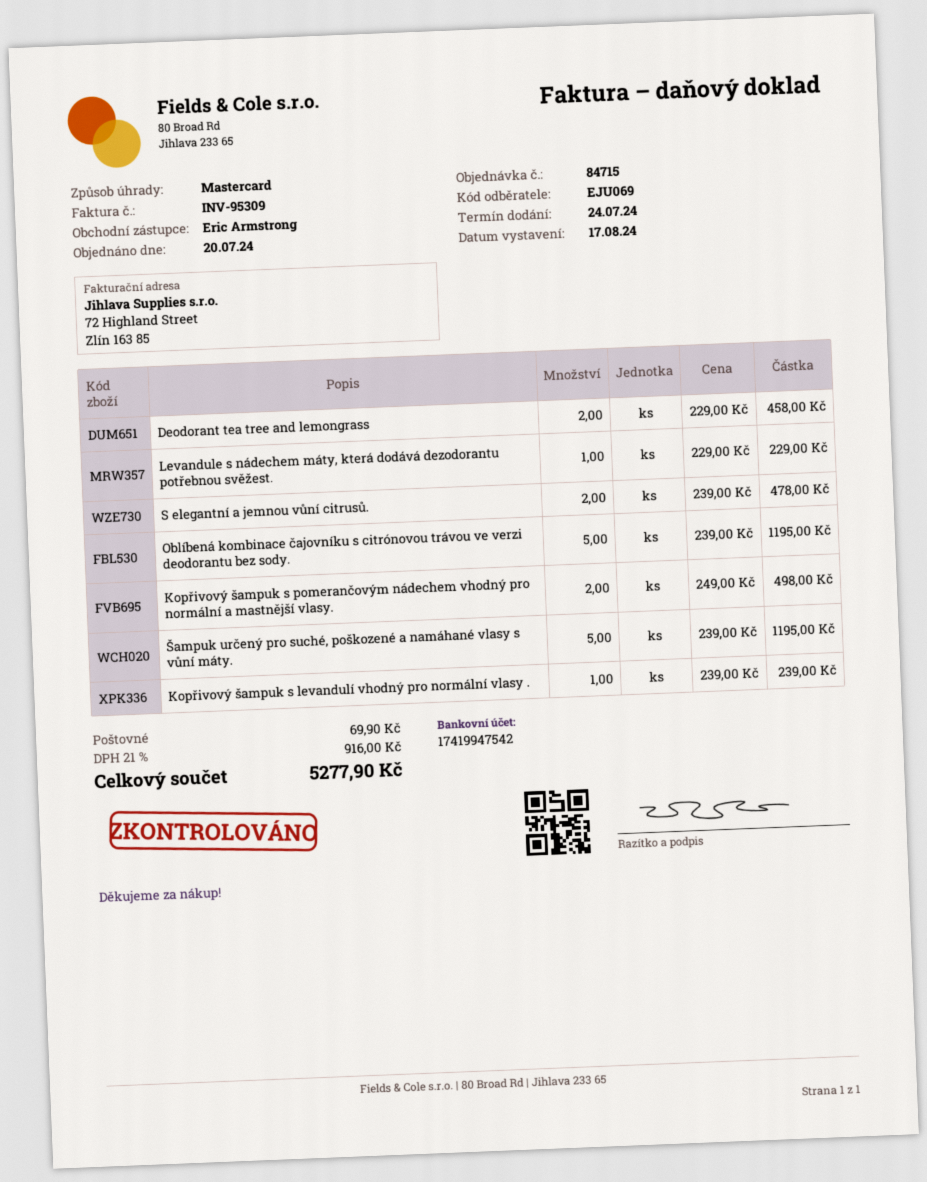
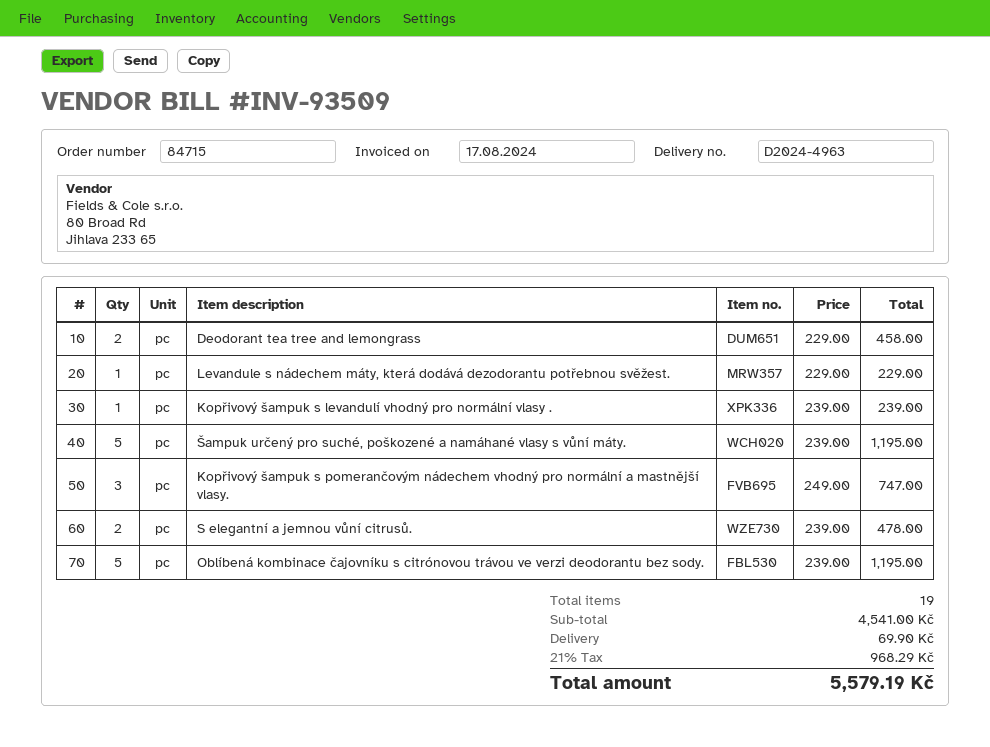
invoice number: INV-95309 -> INV-93509
Kopřivový šampuk s pomerančovým nádechem vhodný pro normální a mastnější vlasy.: 2 x 249.00 = 498.00 -> 3 x 249.00 = 747.00
tax: 21% = 916.00 -> 21% = 968.29
total: 5277.90 -> 5579.19

